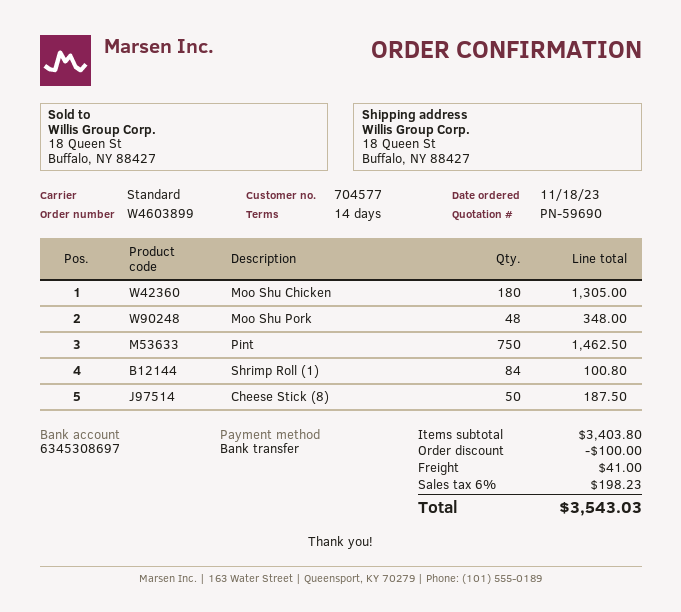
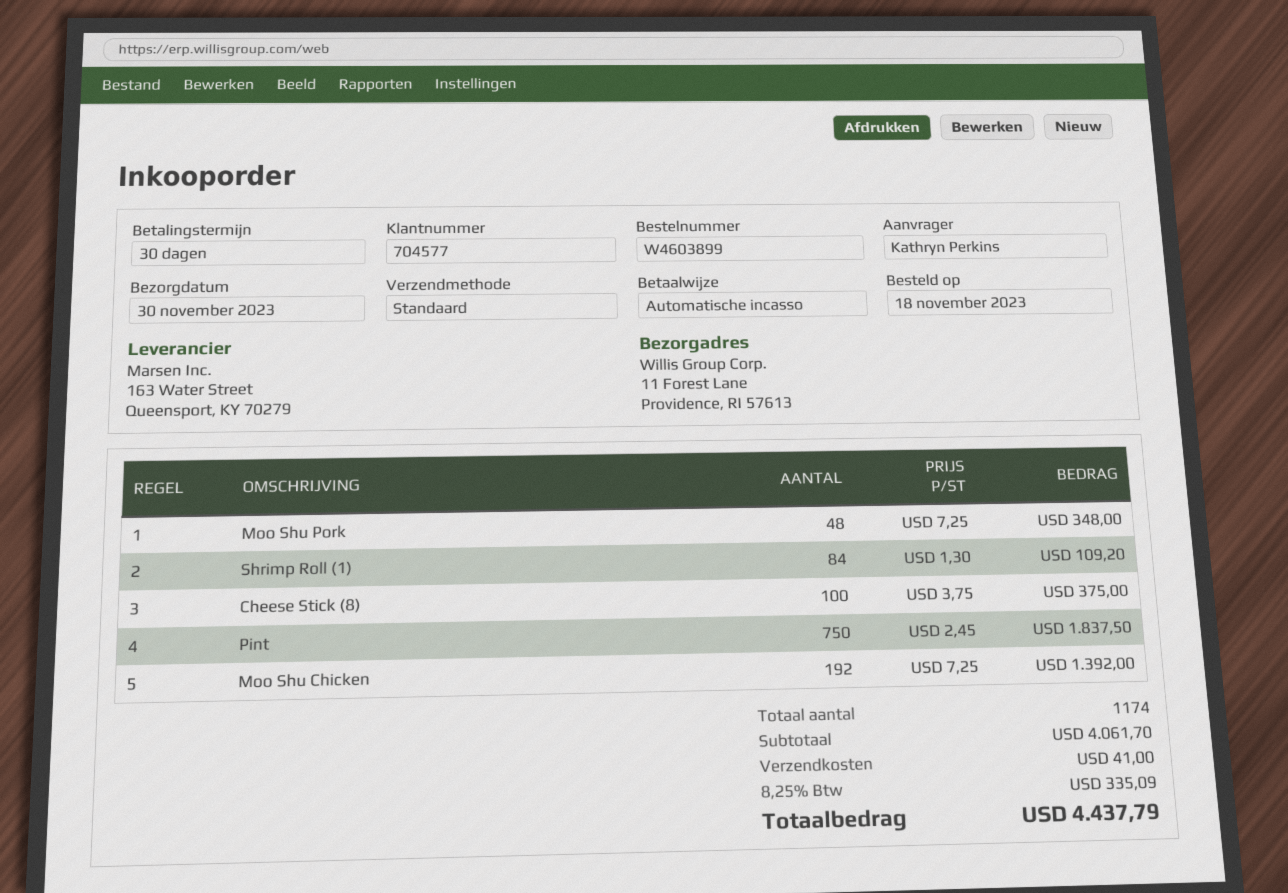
payment terms: 14 days -> 30 days
payment method: bank transfer -> direct debit
ship to: 18 Queen St, Buffalo, NY 88427 -> 11 Forest Lane, Providence, RI 57613
Moo Shu Chicken: 180 for 1305.00 -> 192 for 1392.00
Pint: 750 for 1462.50 -> 750 for 1837.50
Shrimp Roll (1): 84 for 100.80 -> 84 for 109.20
Cheese Stick (8): 50 for 187.50 -> 100 for 375.00
subtotal: 3403.80 -> 4061.70
discount: 100.00 -> none
tax: 6% = 198.23 -> 8.25% = 335.09
total: 3543.03 -> 4437.79

